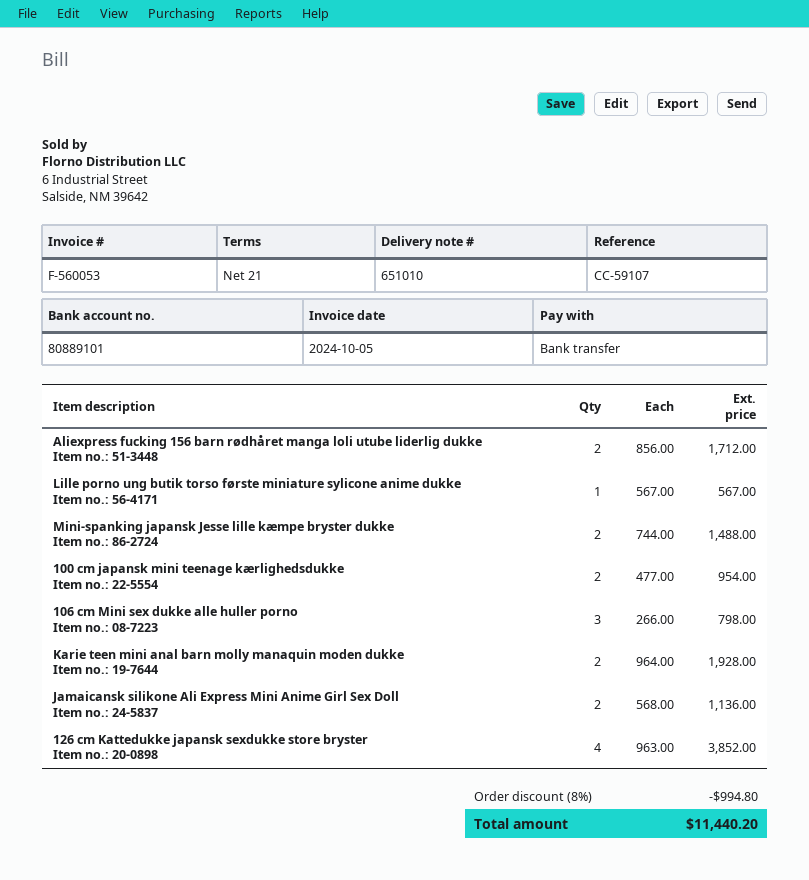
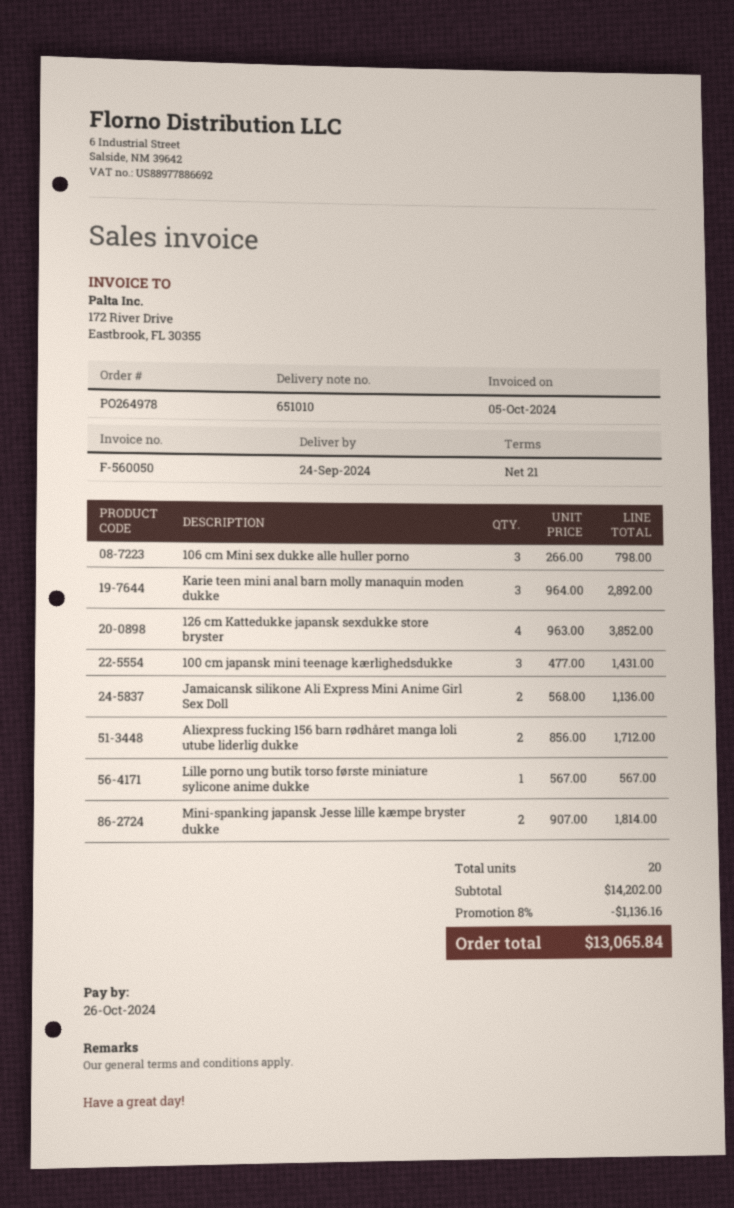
invoice number: F-560053 -> F-560050
Mini-spanking japansk Jesse lille kæmpe bryster dukke: 2 x 744.00 = 1488.00 -> 2 x 907.00 = 1814.00
100 cm japansk mini teenage kærlighedsdukke: 2 x 477.00 = 954.00 -> 3 x 477.00 = 1431.00
Karie teen mini anal barn molly manaquin moden dukke: 2 x 964.00 = 1928.00 -> 3 x 964.00 = 2892.00
discount: 8% = 994.80 -> 8% = 1136.16
total: 11440.20 -> 13065.84

